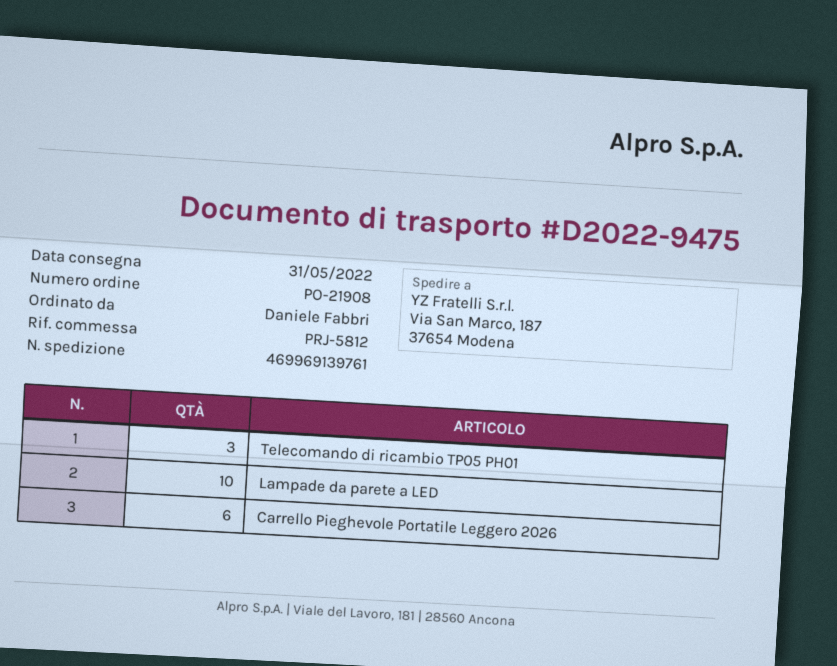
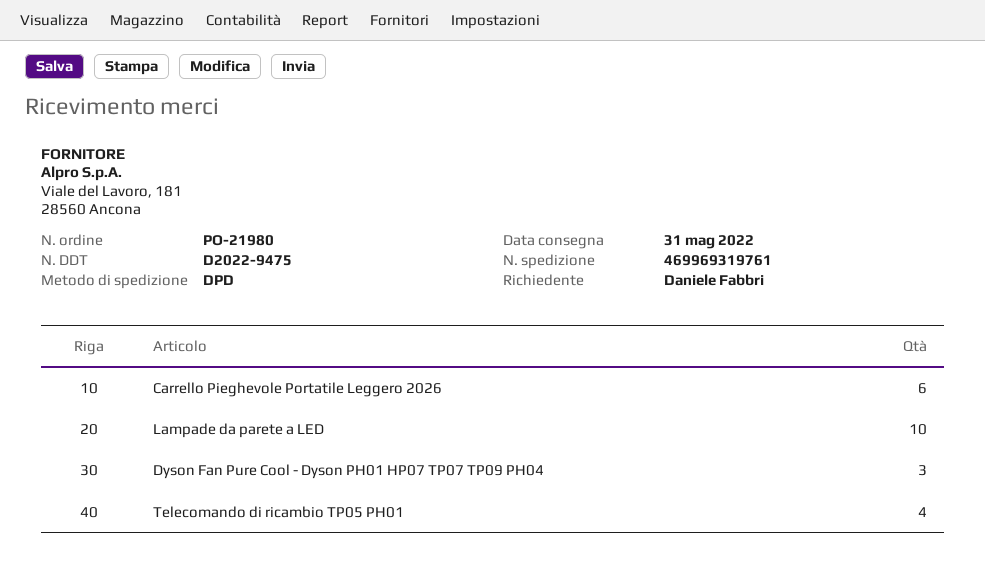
order number: PO-21908 -> PO-21980
tracking number: 469969139761 -> 469969319761
Telecomando di ricambio TP05 PH01: 3 -> 4
Dyson Fan Pure Cool - Dyson PH01 HP07 TP07 TP09 PH04: none -> 3

